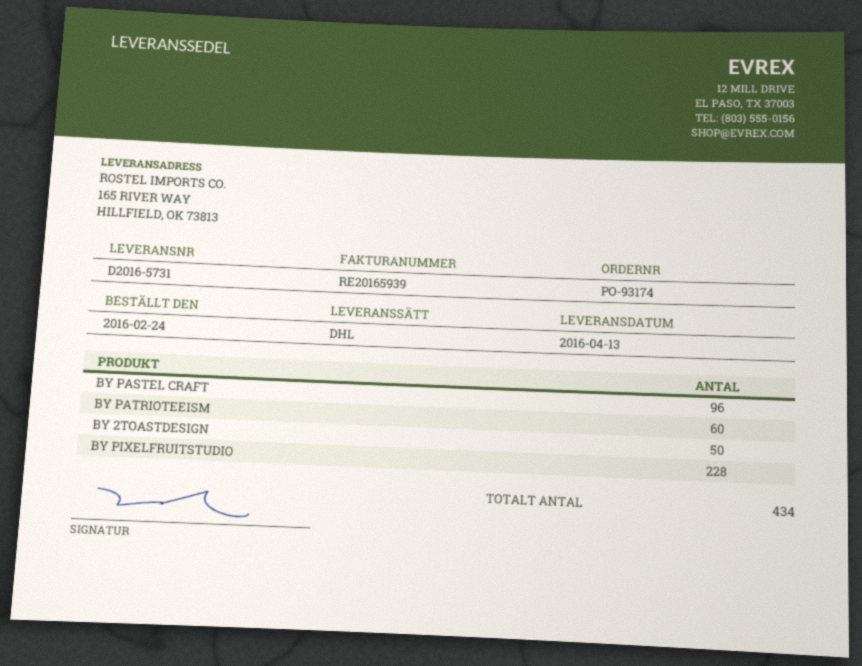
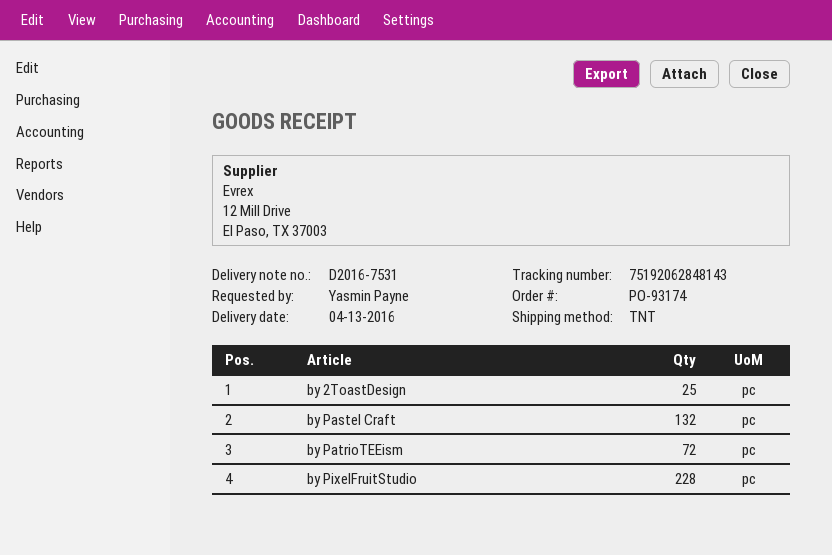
delivery note number: D2016-5731 -> D2016-7531
shipping method: DHL -> TNT
BY PASTEL CRAFT: 96 -> 132
BY PATRIOTEEISM: 60 -> 72
BY 2TOASTDESIGN: 50 -> 25

